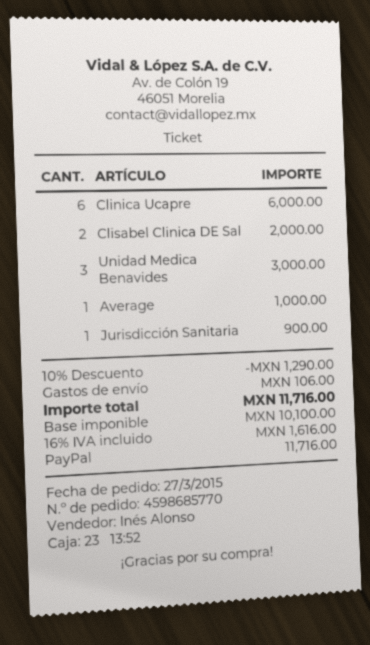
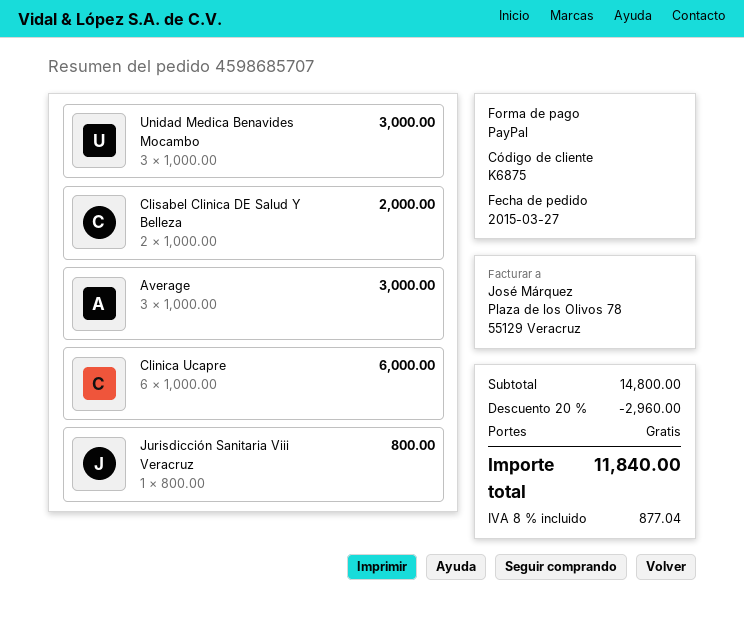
order number: 4598685770 -> 4598685707
Average: 1 for 1000.00 -> 3 for 3000.00
Jurisdicción Sanitaria: 1 for 900.00 -> 1 for 800.00
discount: 10% = 1290.00 -> 20% = 2960.00
shipping: 106.00 -> 0.00
tax: 16% = 1616.00 -> 8% = 877.04
total: 11716.00 -> 11840.00

